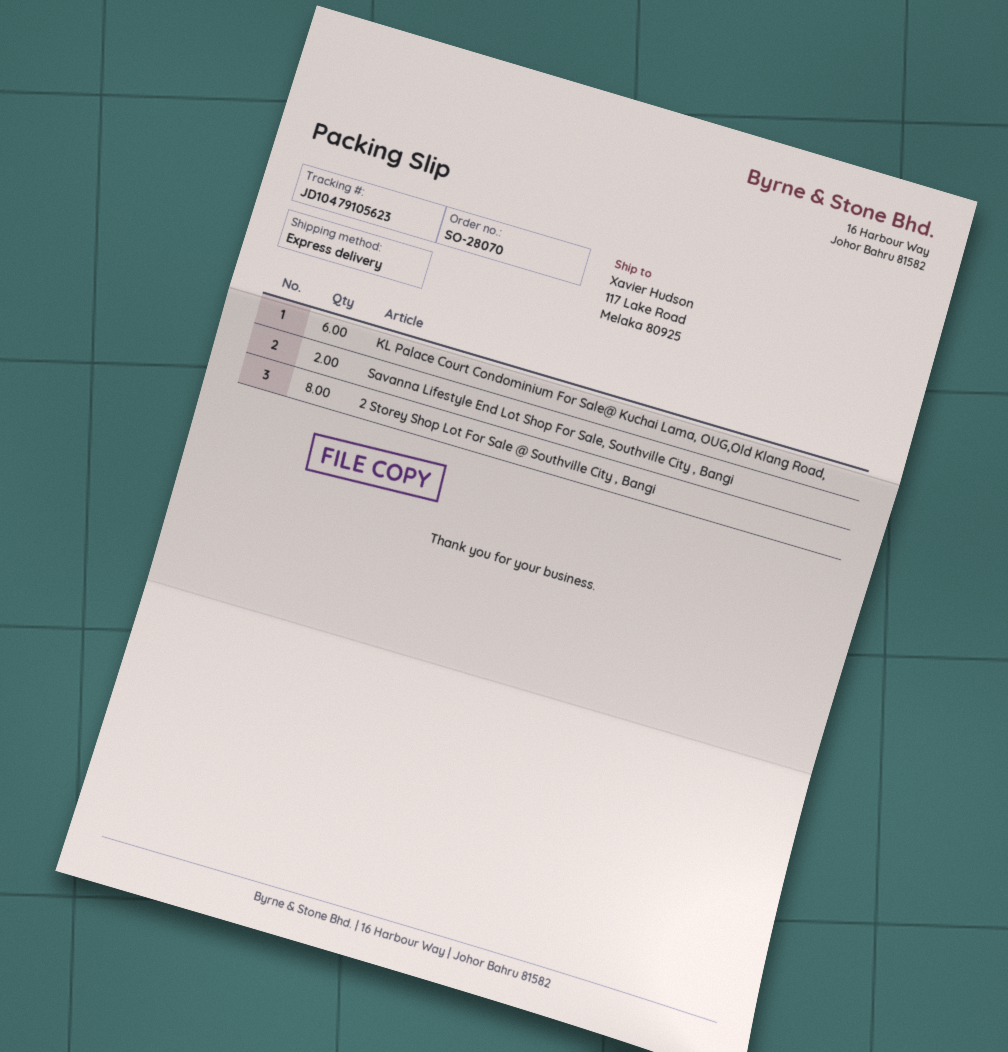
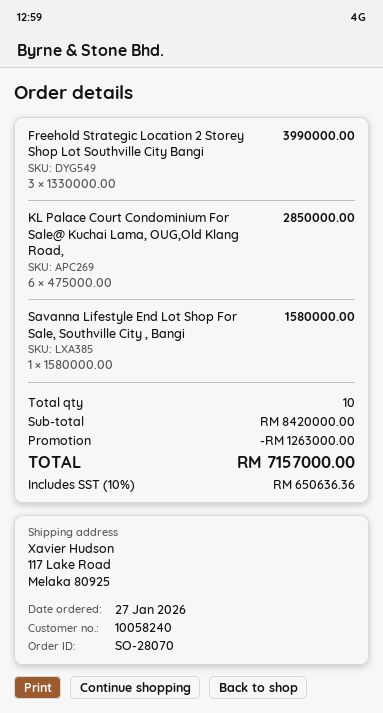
Savanna Lifestyle End Lot Shop For Sale, Southville City , Bangi: 2 -> 1
2 Storey Shop Lot For Sale @ Southville City , Bangi: 8 -> none
Freehold Strategic Location 2 Storey Shop Lot Southville City Bangi: none -> 3

